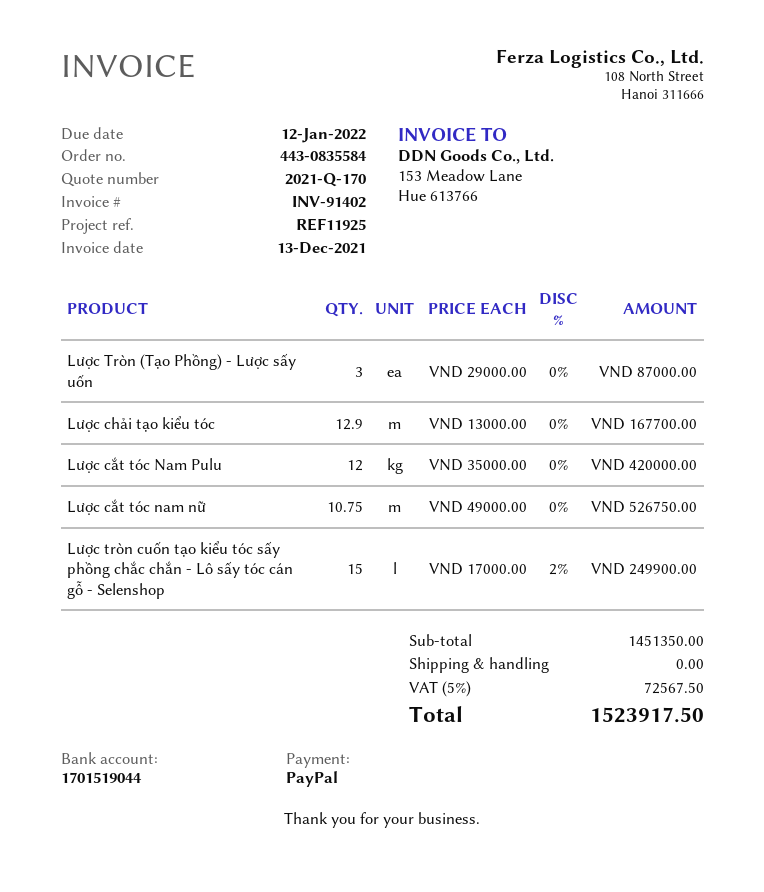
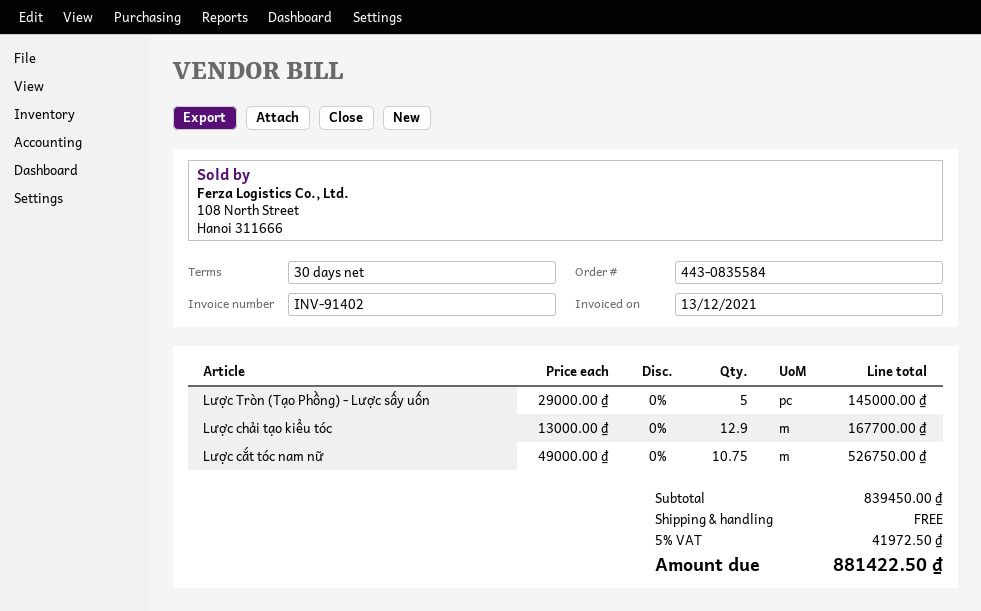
Lược Tròn (Tạo Phồng) - Lược sấy uốn: 3 x 29000.00 = 87000.00 -> 5 x 29000.00 = 145000.00
Lược cắt tóc Nam Pulu: 12 x 35000.00 = 420000.00 -> none
Lược tròn cuốn tạo kiểu tóc sấy phồng chắc chắn - Lô sấy tóc cán gỗ - Selenshop: 15 x 17000.00 - 2% = 249900.00 -> none
subtotal: 1451350.00 -> 839450.00
tax: 5% = 72567.50 -> 5% = 41972.50
total: 1523917.50 -> 881422.50

